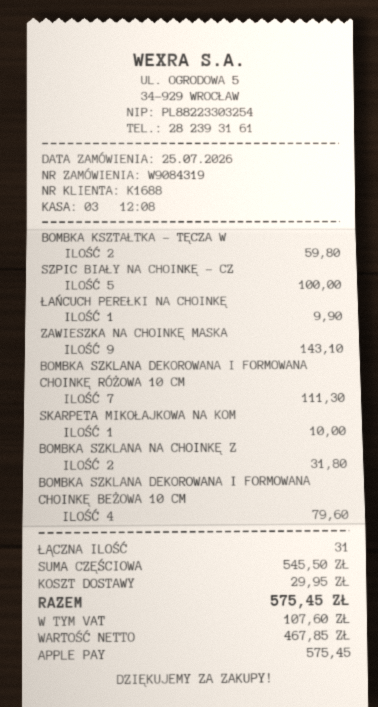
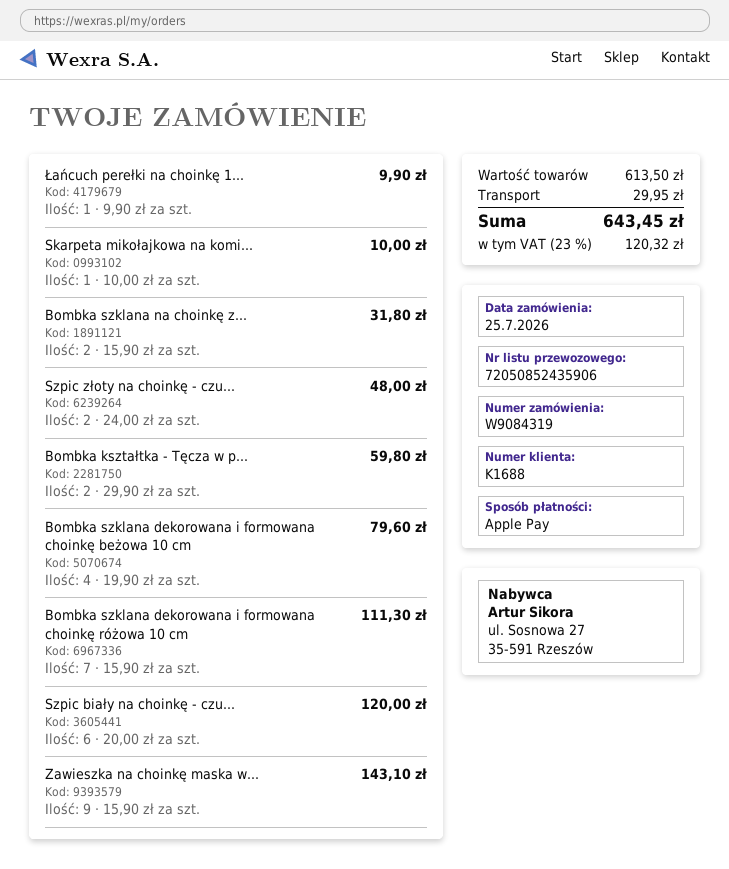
SZPIC BIAŁY NA CHOINKĘ - CZ: 5 for 100.00 -> 6 for 120.00
Szpic złoty na choinkę - czu...: none -> 2 for 48.00
subtotal: 545.50 -> 613.50
tax: 107.60 -> 120.32
total: 575.45 -> 643.45

